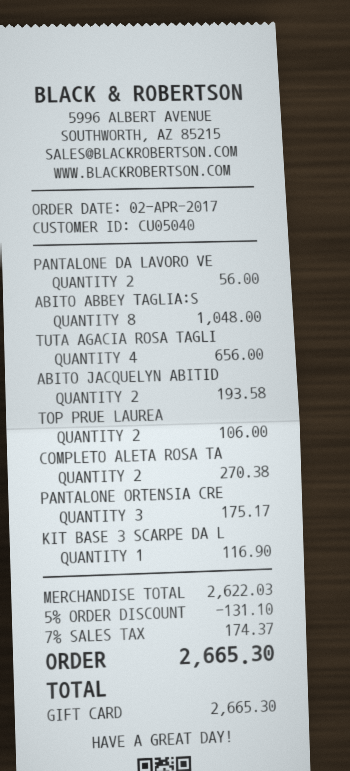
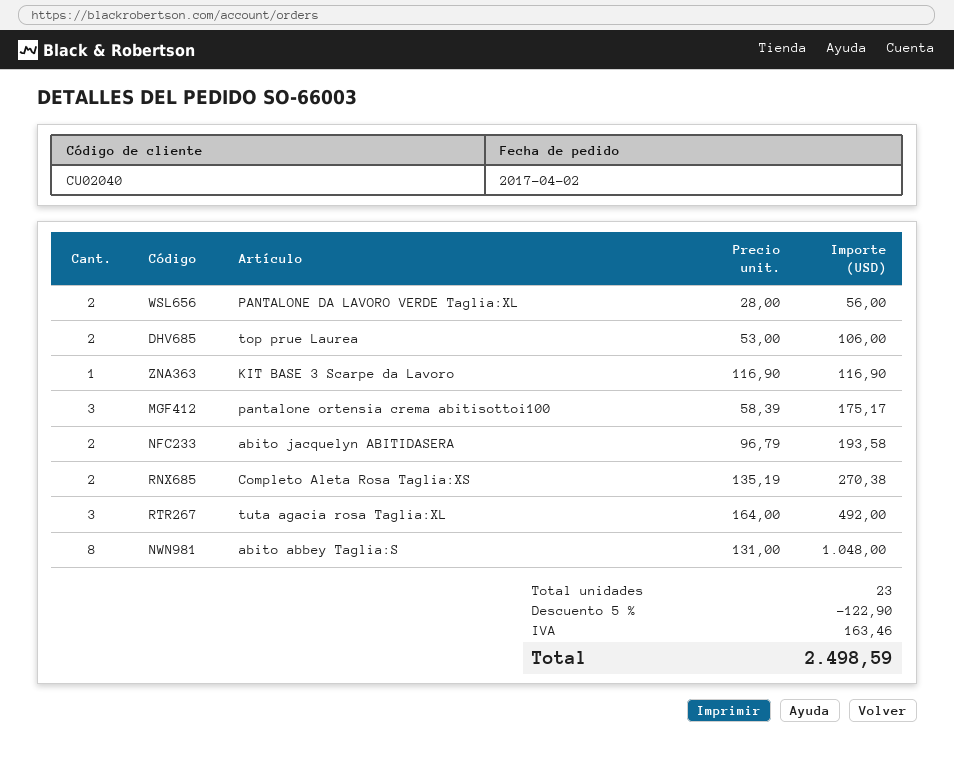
customer number: CU05040 -> CU02040
TUTA AGACIA ROSA TAGLI: 4 for 656.00 -> 3 for 492.00
discount: 5% = 131.10 -> 5% = 122.90
tax: 174.37 -> 163.46
total: 2665.30 -> 2498.59

